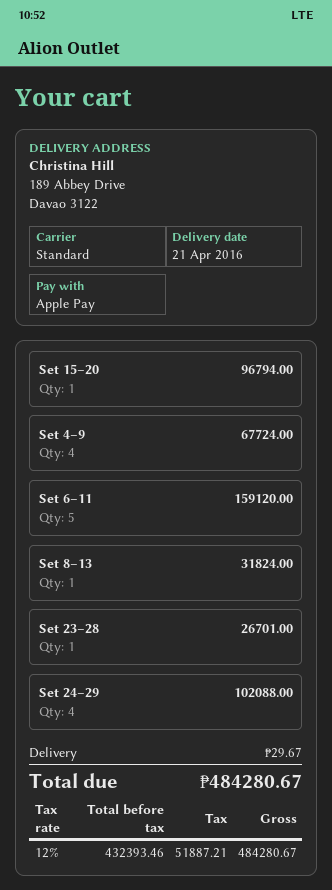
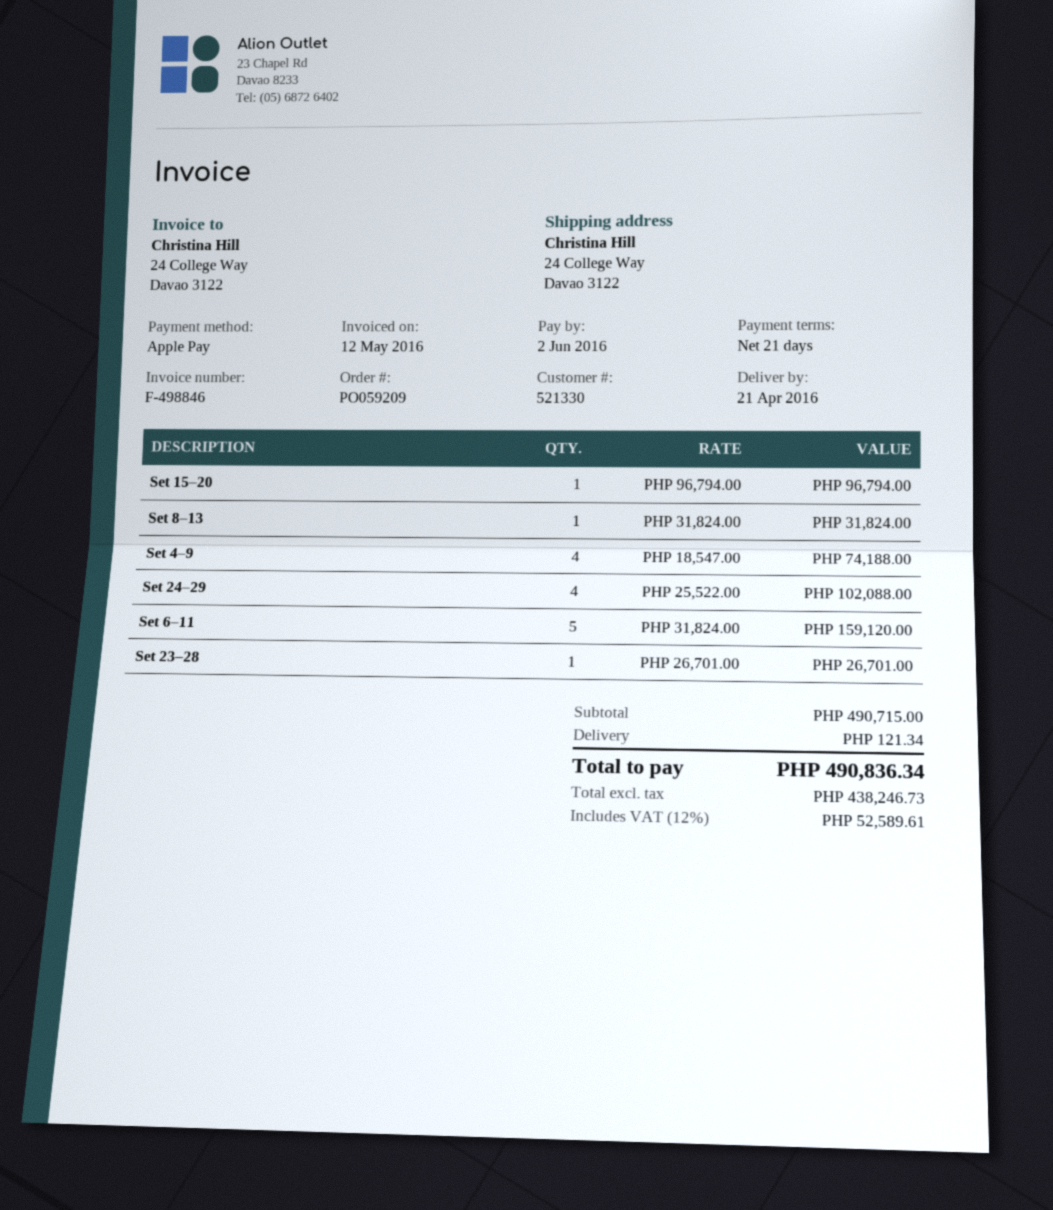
ship to: 189 Abbey Drive, Davao 3122 -> 24 College Way, Davao 3122
Set 4–9: 4 for 67724.00 -> 4 for 74188.00
shipping: 29.67 -> 121.34
net: 432393.46 -> 438246.73
tax: 12% = 51887.21 -> 12% = 52589.61
total: 484280.67 -> 490836.34

